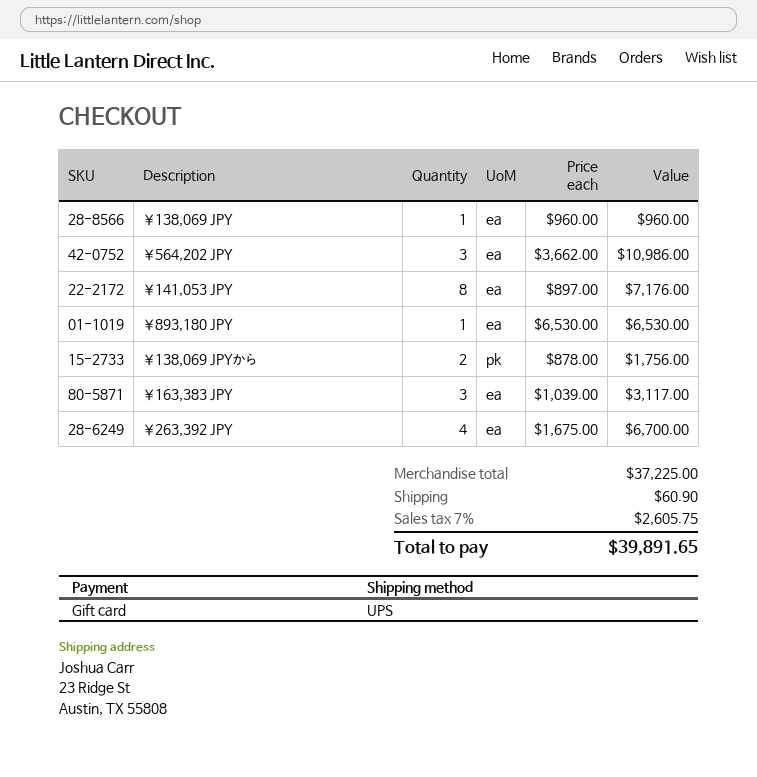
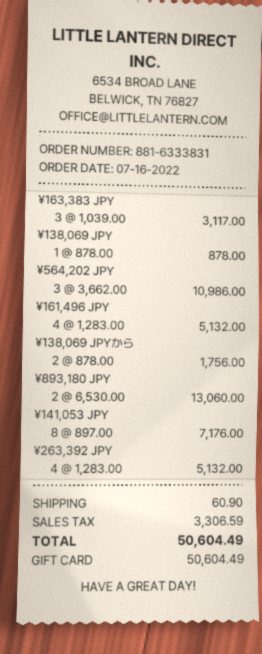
¥138,069 JPY: 1 x 960.00 = 960.00 -> 1 x 878.00 = 878.00
¥893,180 JPY: 1 x 6530.00 = 6530.00 -> 2 x 6530.00 = 13060.00
¥263,392 JPY: 4 x 1675.00 = 6700.00 -> 4 x 1283.00 = 5132.00
¥161,496 JPY: none -> 4 x 1283.00 = 5132.00
tax: 2605.75 -> 3306.59
total: 39891.65 -> 50604.49

